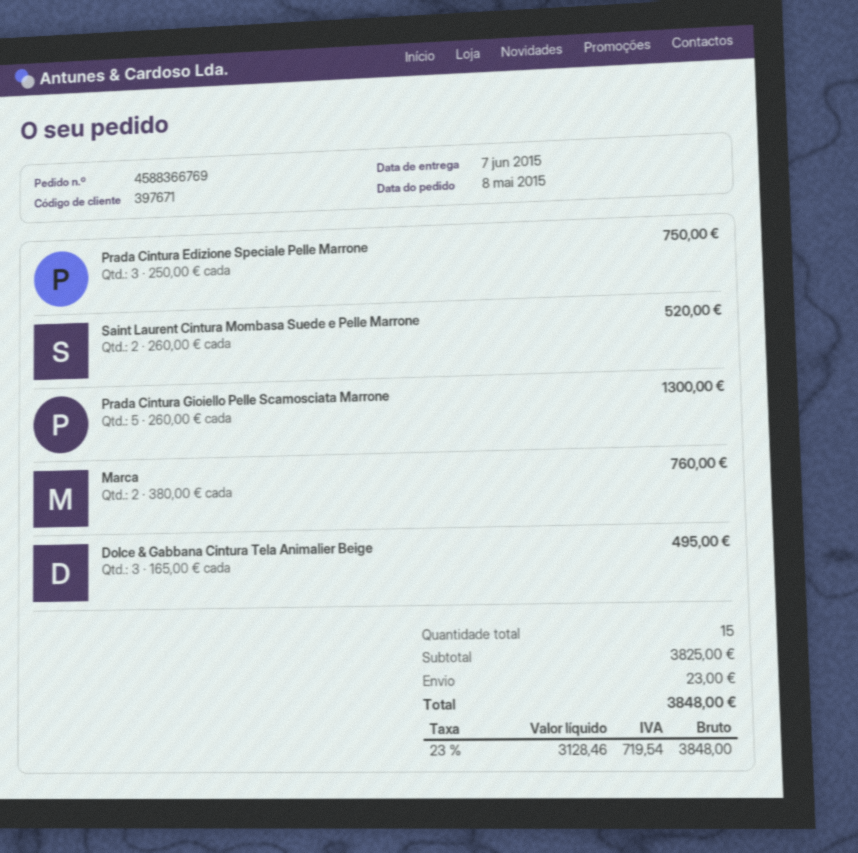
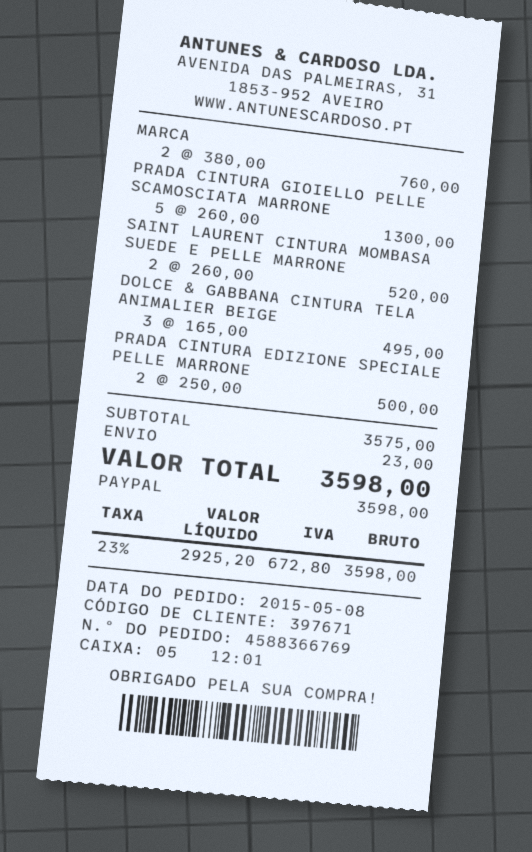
Prada Cintura Edizione Speciale Pelle Marrone: 3 x 250.00 = 750.00 -> 2 x 250.00 = 500.00
subtotal: 3825.00 -> 3575.00
net: 3128.46 -> 2925.20
tax: 23% = 719.54 -> 23% = 672.80
total: 3848.00 -> 3598.00

